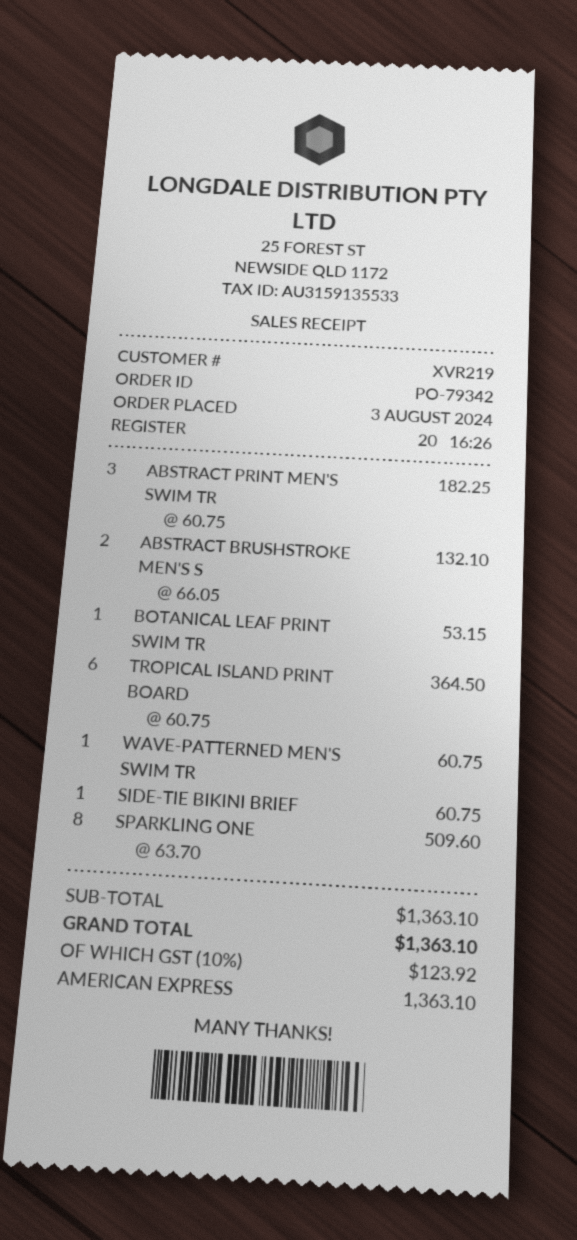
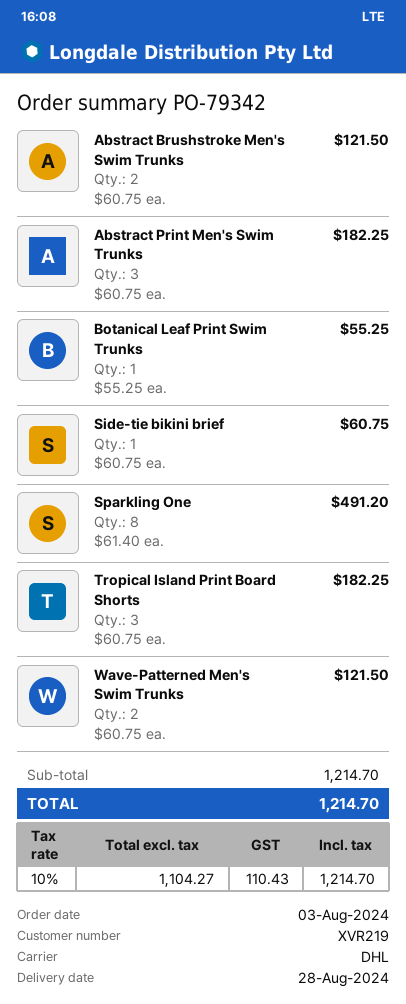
ABSTRACT BRUSHSTROKE MEN'S S: 2 x 66.05 = 132.10 -> 2 x 60.75 = 121.50
BOTANICAL LEAF PRINT SWIM TR: 1 x 53.15 = 53.15 -> 1 x 55.25 = 55.25
TROPICAL ISLAND PRINT BOARD: 6 x 60.75 = 364.50 -> 3 x 60.75 = 182.25
WAVE-PATTERNED MEN'S SWIM TR: 1 x 60.75 = 60.75 -> 2 x 60.75 = 121.50
SPARKLING ONE: 8 x 63.70 = 509.60 -> 8 x 61.40 = 491.20
subtotal: 1363.10 -> 1214.70
tax: 10% = 123.92 -> 10% = 110.43
total: 1363.10 -> 1214.70

